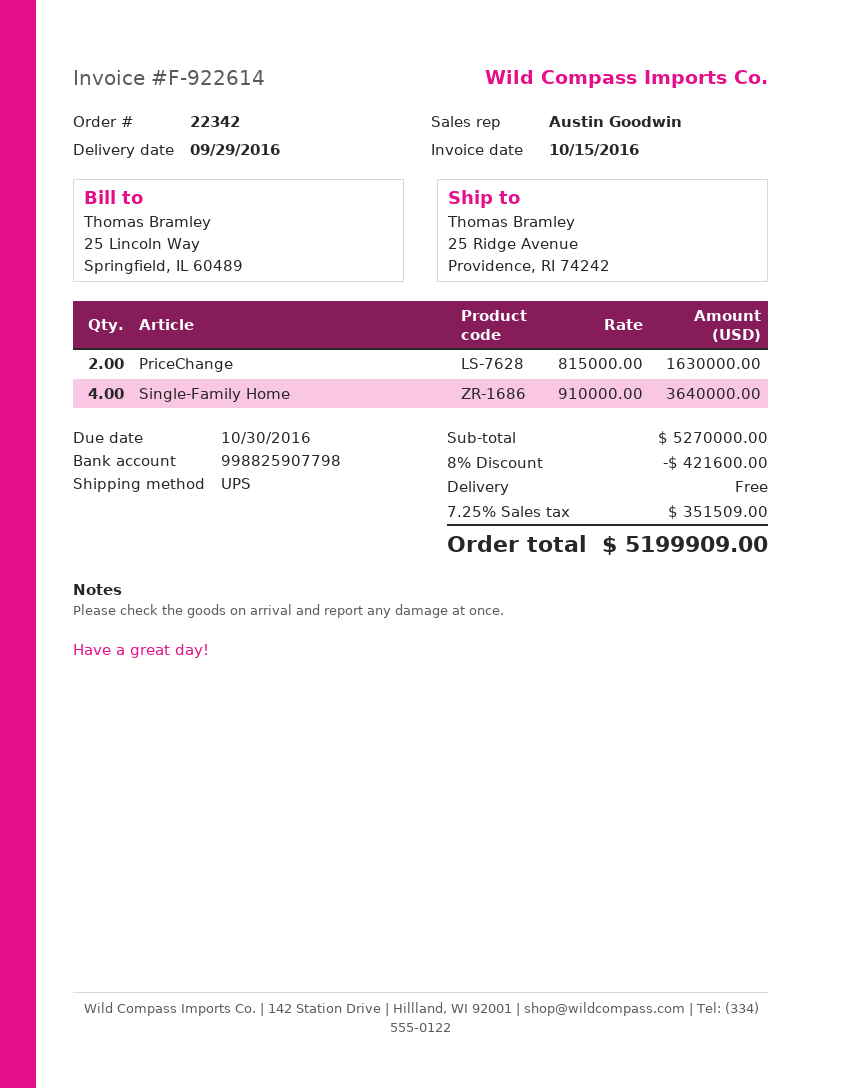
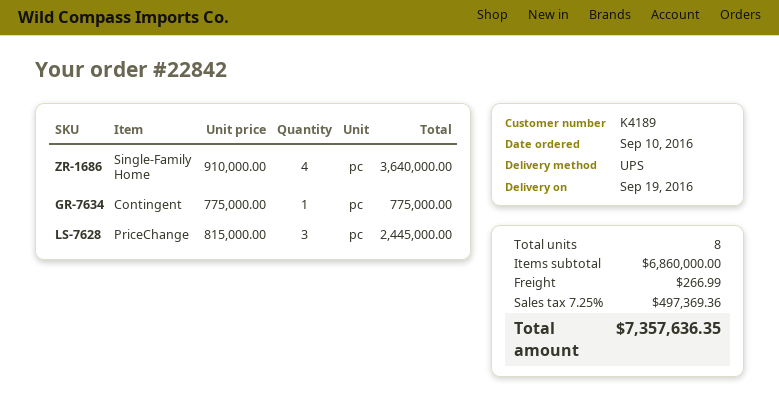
order number: 22342 -> 22842
delivery date: 2016-09-29 -> 2016-09-19
PriceChange: 2 x 815000.00 = 1630000.00 -> 3 x 815000.00 = 2445000.00
Contingent: none -> 1 x 775000.00 = 775000.00
subtotal: 5270000.00 -> 6860000.00
discount: 8% = 421600.00 -> none
shipping: 0.00 -> 266.99
tax: 7.25% = 351509.00 -> 7.25% = 497369.36
total: 5199909.00 -> 7357636.35

